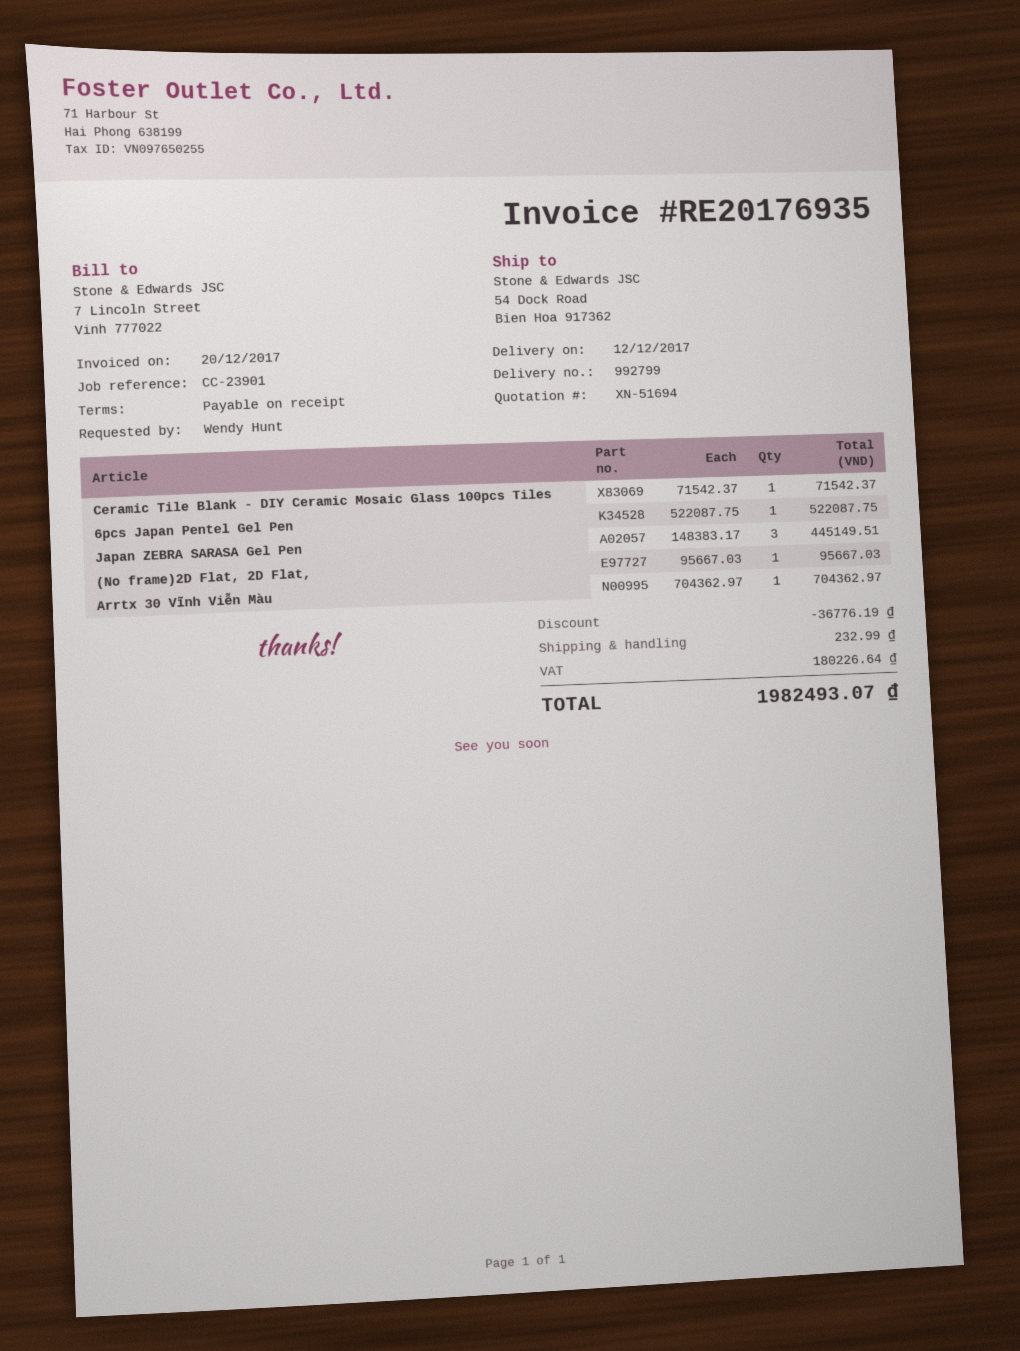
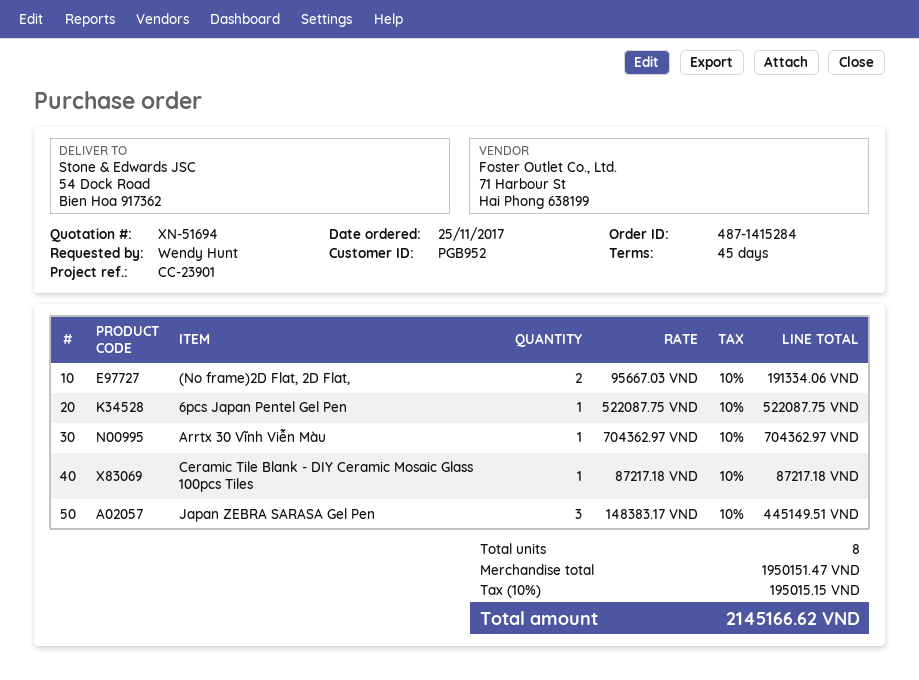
payment terms: on receipt -> 45 days
Ceramic Tile Blank - DIY Ceramic Mosaic Glass 100pcs Tiles: 1 x 71542.37 = 71542.37 -> 1 x 87217.18 = 87217.18
(No frame)2D Flat, 2D Flat,: 1 x 95667.03 = 95667.03 -> 2 x 95667.03 = 191334.06
discount: 36776.19 -> none
shipping: 232.99 -> none
tax: 180226.64 -> 195015.15
total: 1982493.07 -> 2145166.62

